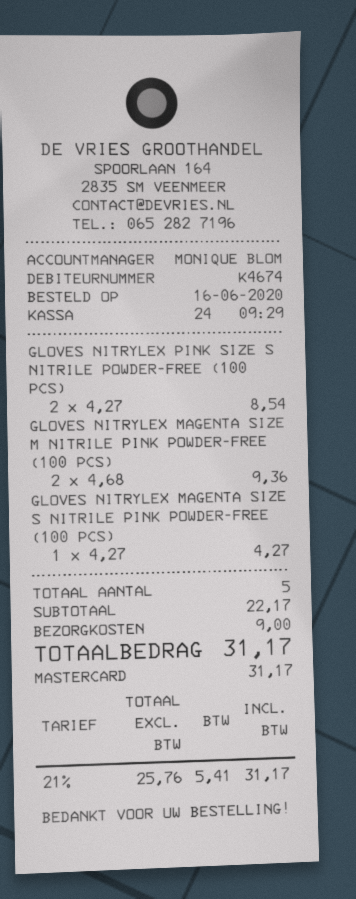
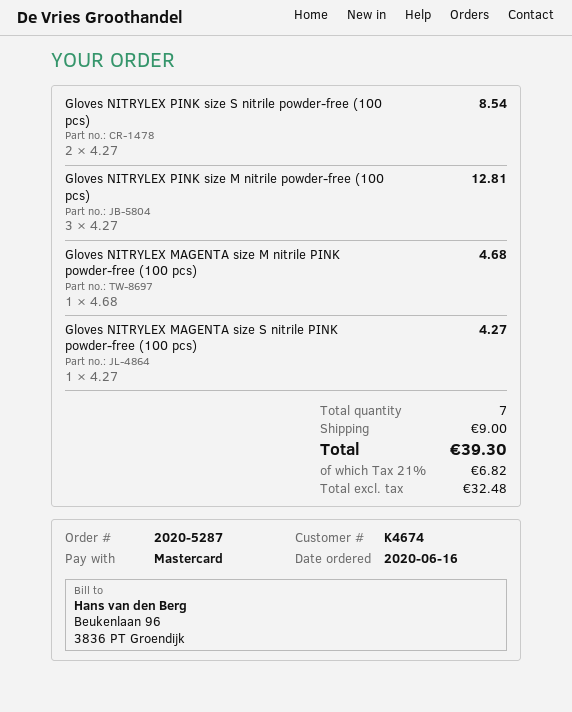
GLOVES NITRYLEX MAGENTA SIZE M NITRILE PINK POWDER-FREE (100 PCS): 2 x 4.68 = 9.36 -> 1 x 4.68 = 4.68
Gloves NITRYLEX PINK size M nitrile powder-free (100 pcs): none -> 3 x 4.27 = 12.81
total quantity: 5 -> 7
net: 25.76 -> 32.48
tax: 21% = 5.41 -> 21% = 6.82
total: 31.17 -> 39.30

